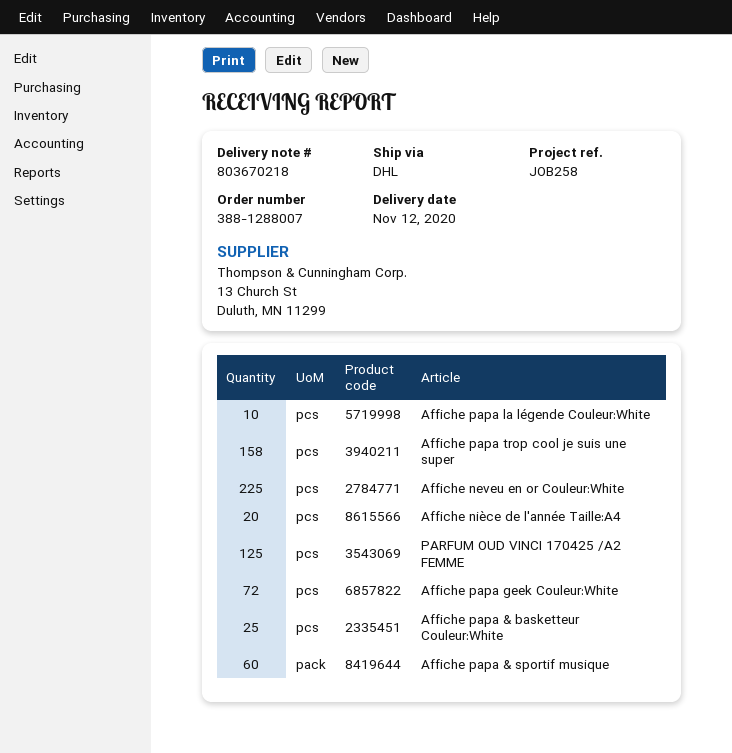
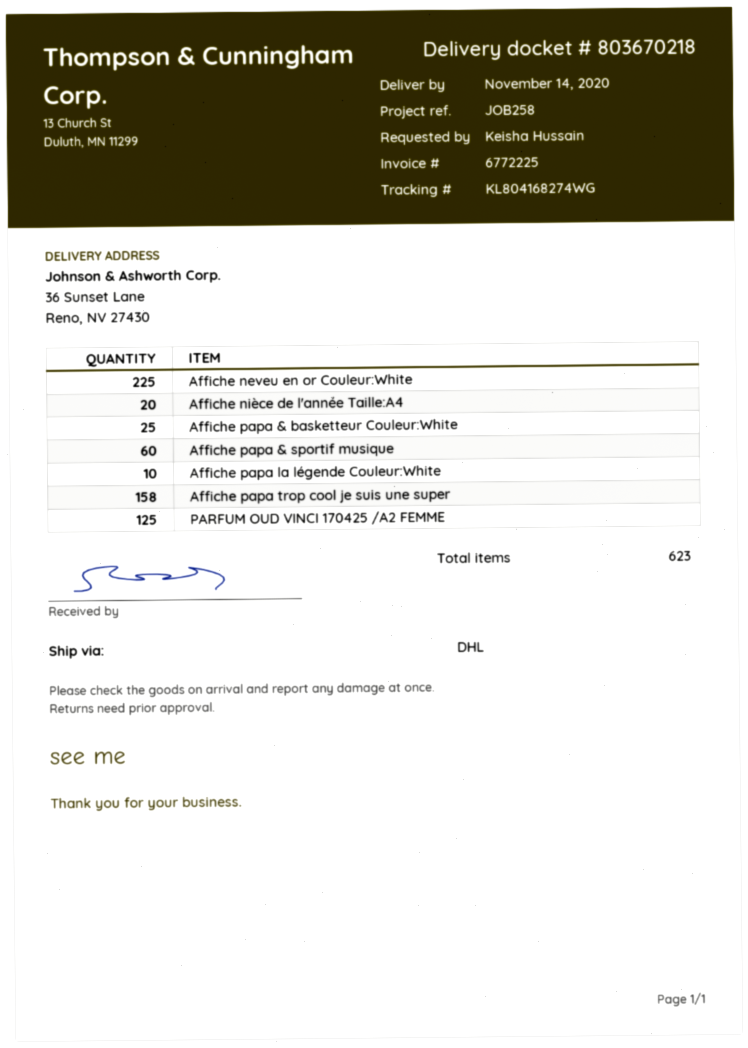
delivery date: 2020-11-12 -> 2020-11-14
Affiche papa geek Couleur:White: 72 -> none

